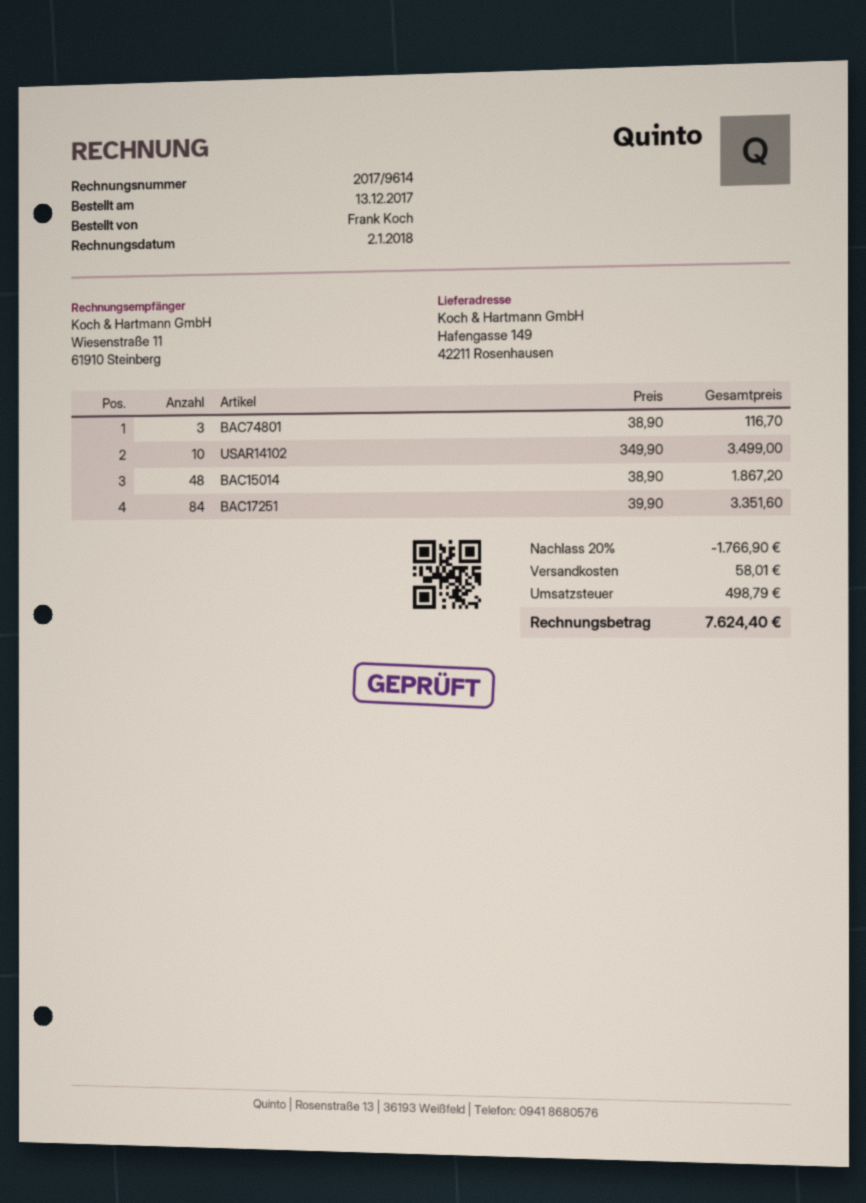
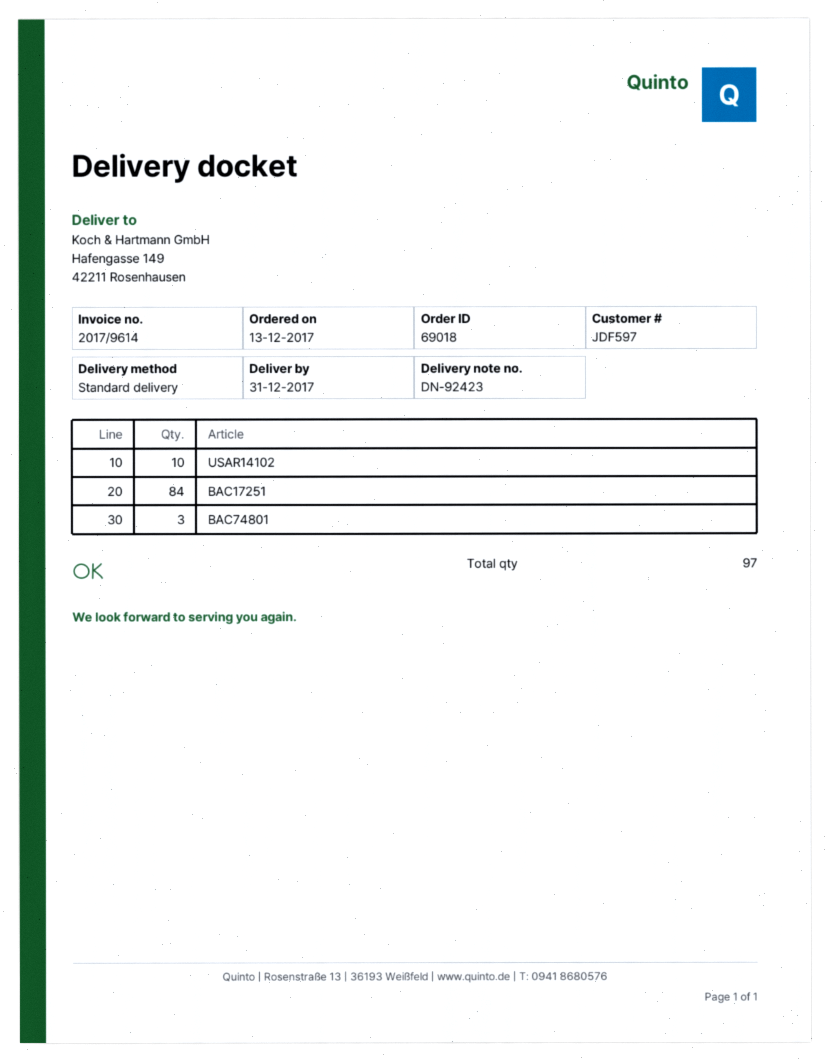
BAC15014: 48 -> none

